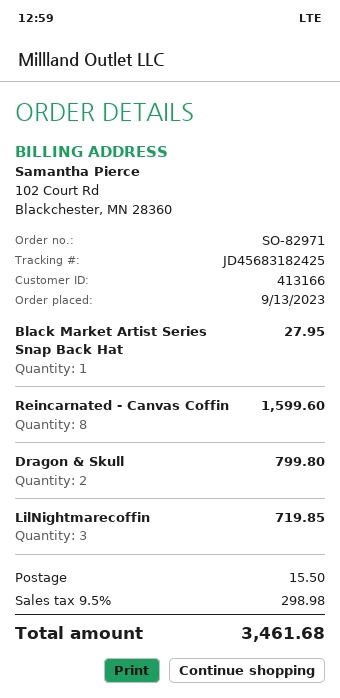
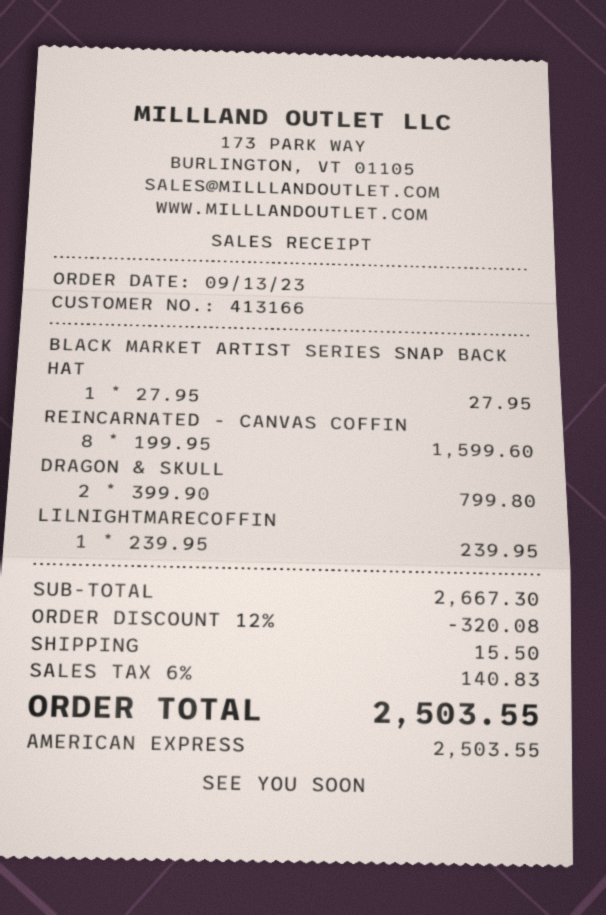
LilNightmarecoffin: 3 for 719.85 -> 1 for 239.95
discount: none -> 12% = 320.08
tax: 9.5% = 298.98 -> 6% = 140.83
total: 3461.68 -> 2503.55

